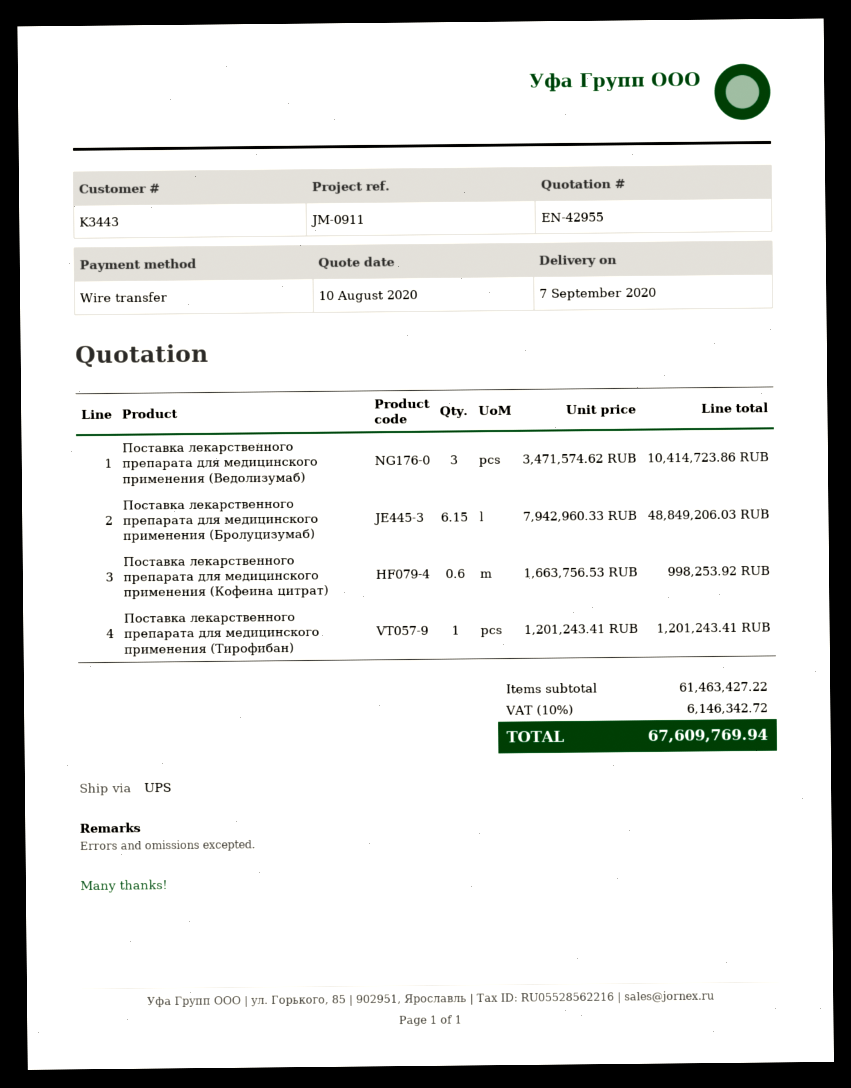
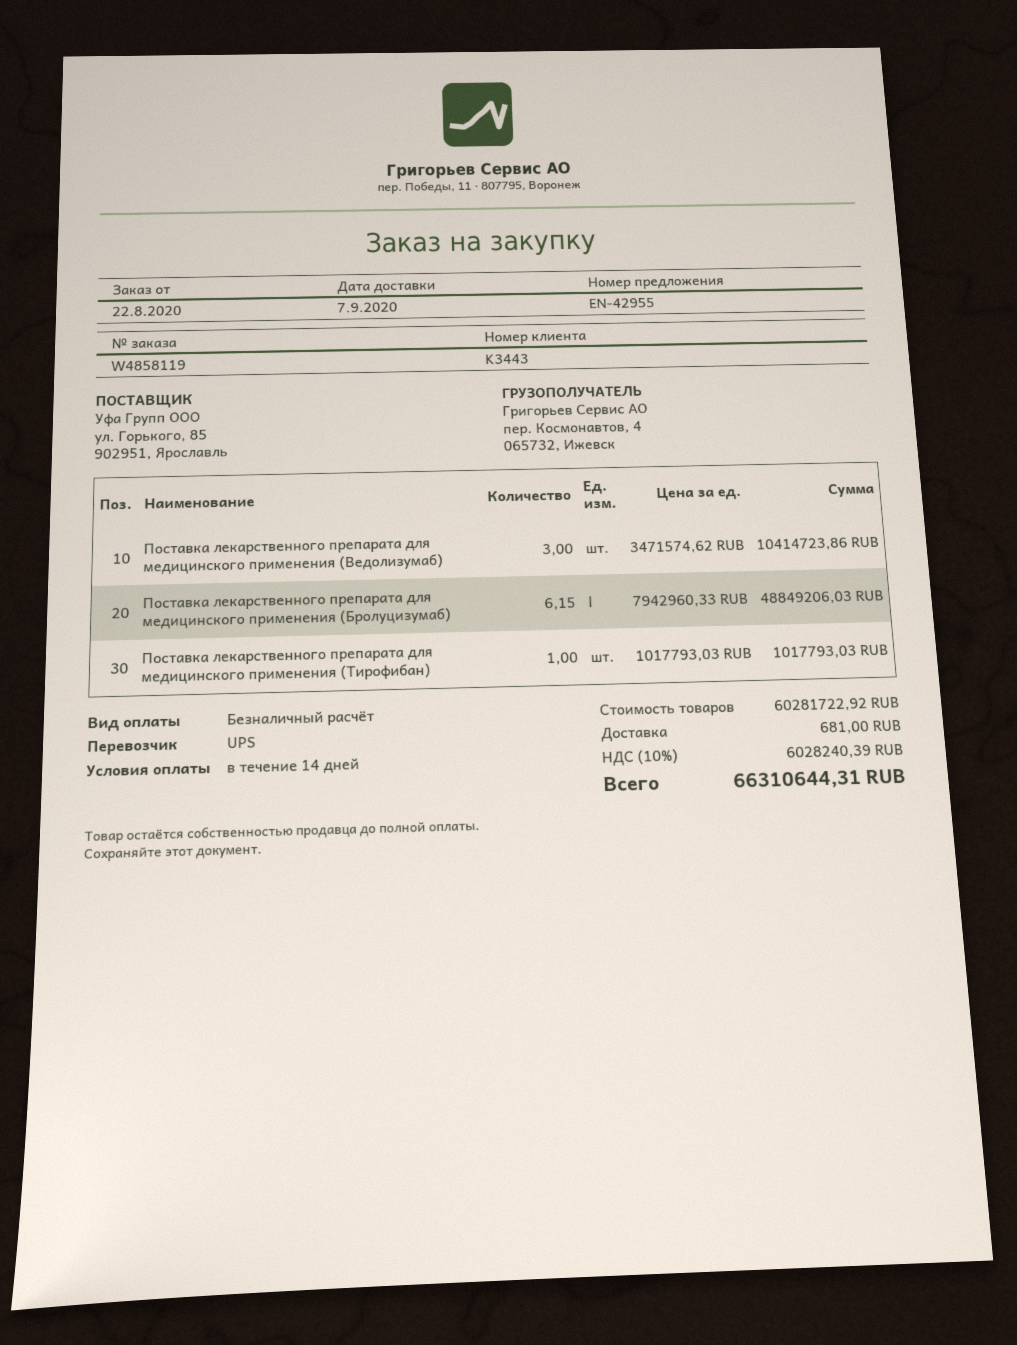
Поставка лекарственного препарата для медицинского применения (Кофеина цитрат): 0.6 x 1663756.53 = 998253.92 -> none
Поставка лекарственного препарата для медицинского применения (Тирофибан): 1 x 1201243.41 = 1201243.41 -> 1 x 1017793.03 = 1017793.03
subtotal: 61463427.22 -> 60281722.92
shipping: none -> 681.00
tax: 10% = 6146342.72 -> 10% = 6028240.39
total: 67609769.94 -> 66310644.31

